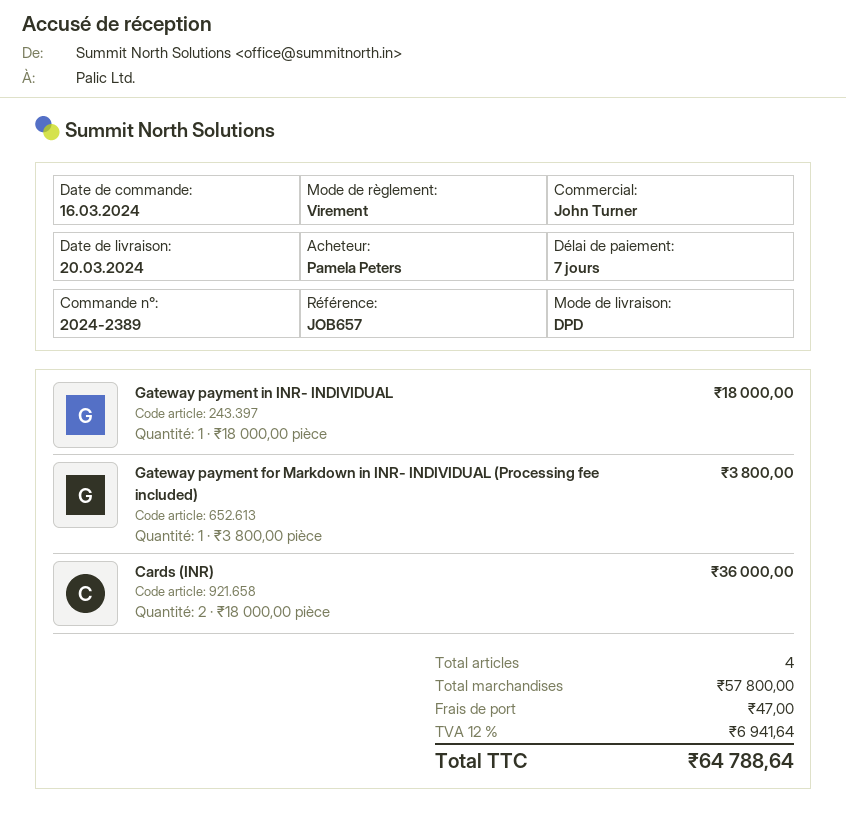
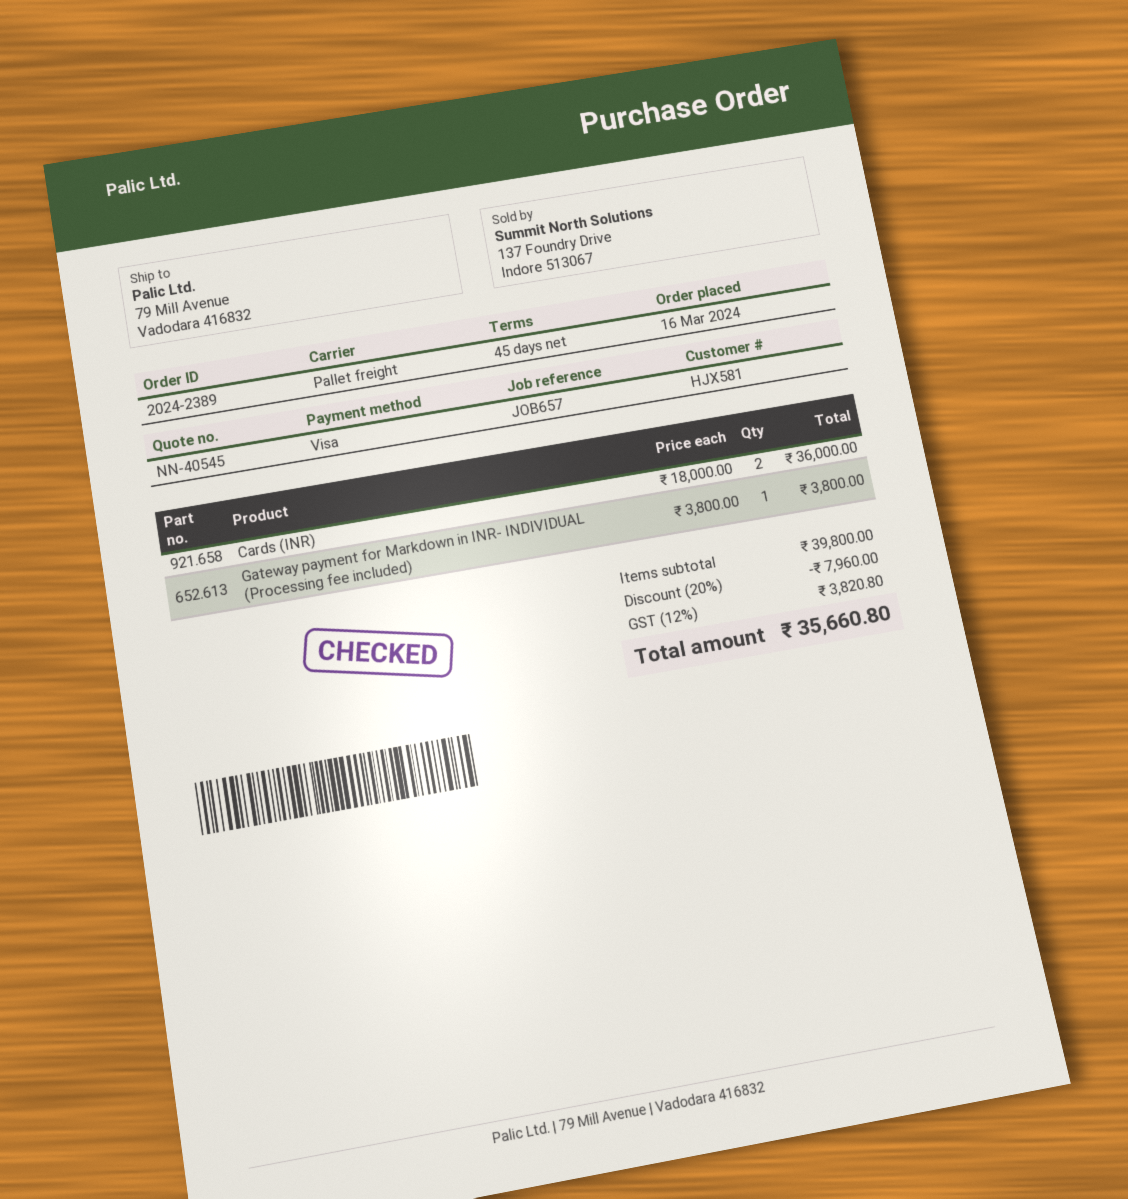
payment terms: 7 days -> 45 days
payment method: bank transfer -> Visa
shipping method: DPD -> pallet freight
Gateway payment in INR- INDIVIDUAL: 1 x 18000.00 = 18000.00 -> none
subtotal: 57800.00 -> 39800.00
discount: none -> 20% = 7960.00
shipping: 47.00 -> none
tax: 12% = 6941.64 -> 12% = 3820.80
total: 64788.64 -> 35660.80

